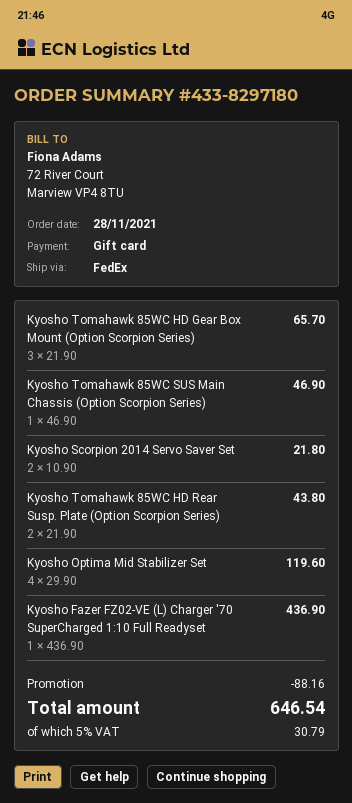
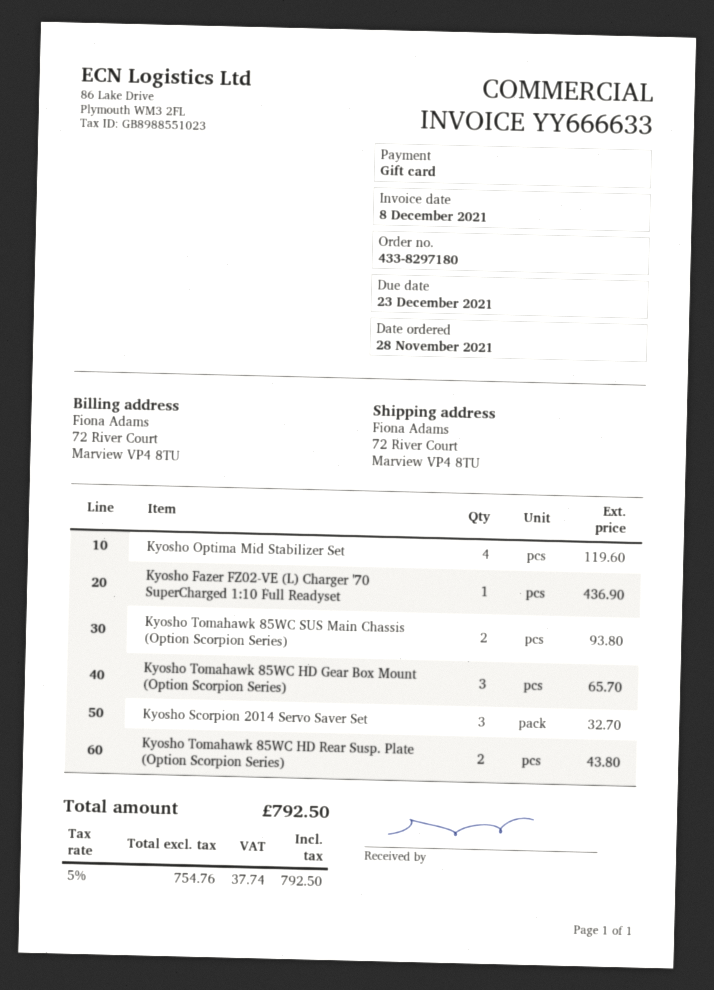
Kyosho Tomahawk 85WC SUS Main Chassis (Option Scorpion Series): 1 for 46.90 -> 2 for 93.80
Kyosho Scorpion 2014 Servo Saver Set: 2 for 21.80 -> 3 for 32.70
discount: 88.16 -> none
tax: 5% = 30.79 -> 5% = 37.74
total: 646.54 -> 792.50

